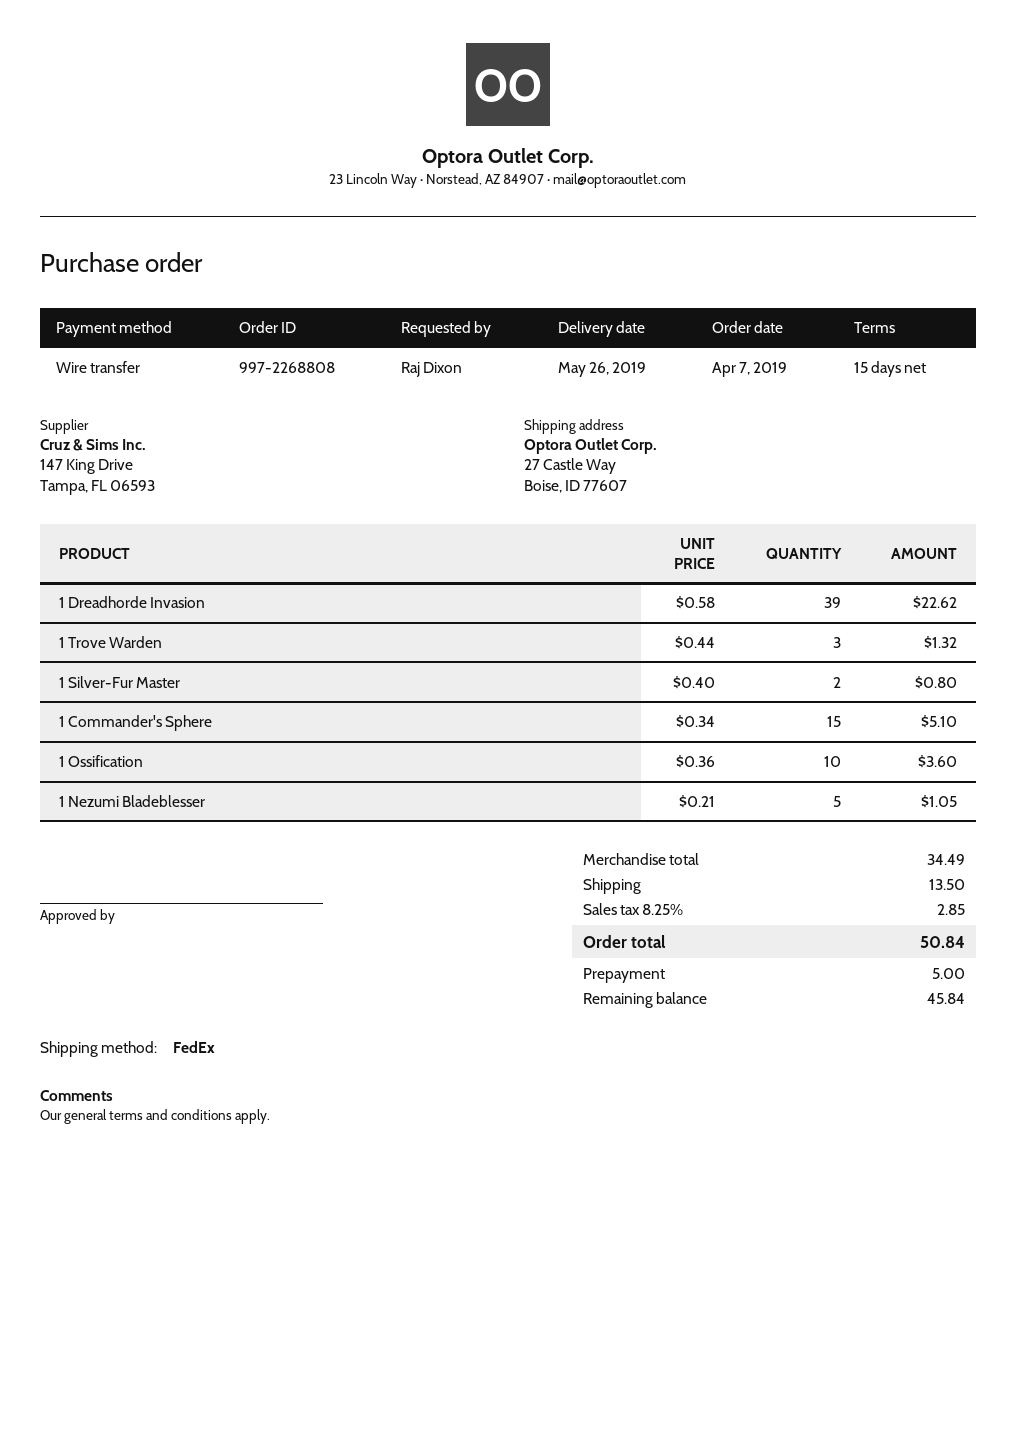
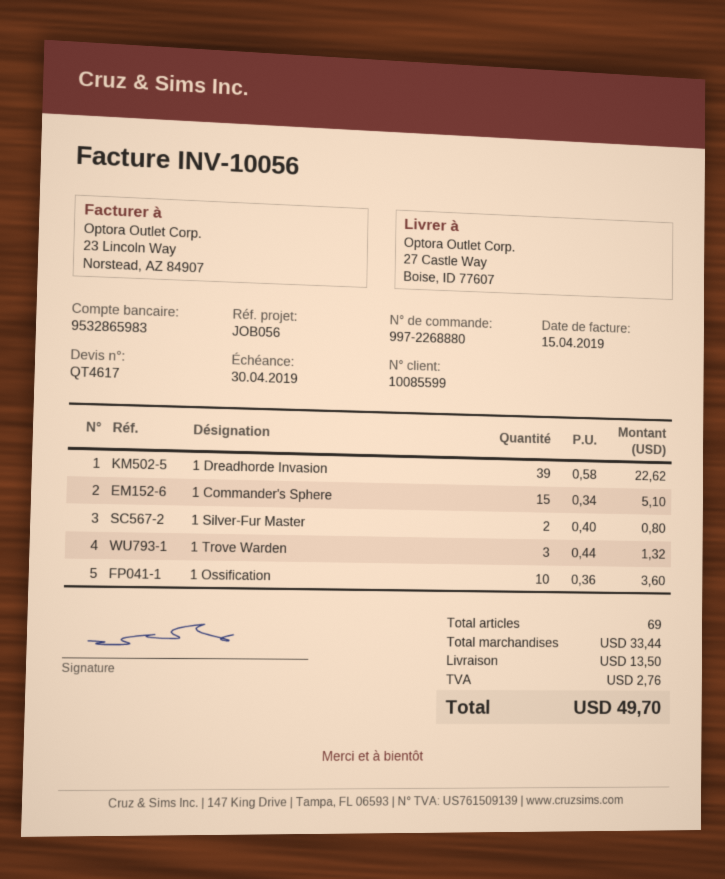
order number: 997-2268808 -> 997-2268880
1 Nezumi Bladeblesser: 5 x 0.21 = 1.05 -> none
subtotal: 34.49 -> 33.44
tax: 2.85 -> 2.76
total: 50.84 -> 49.70

